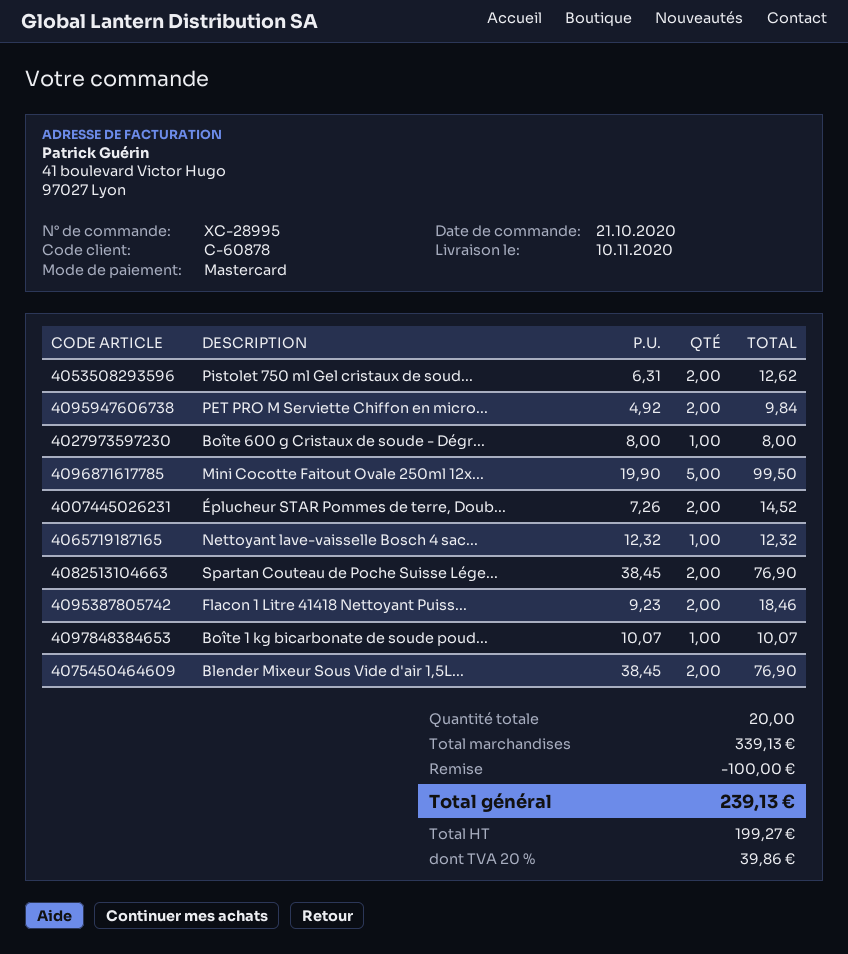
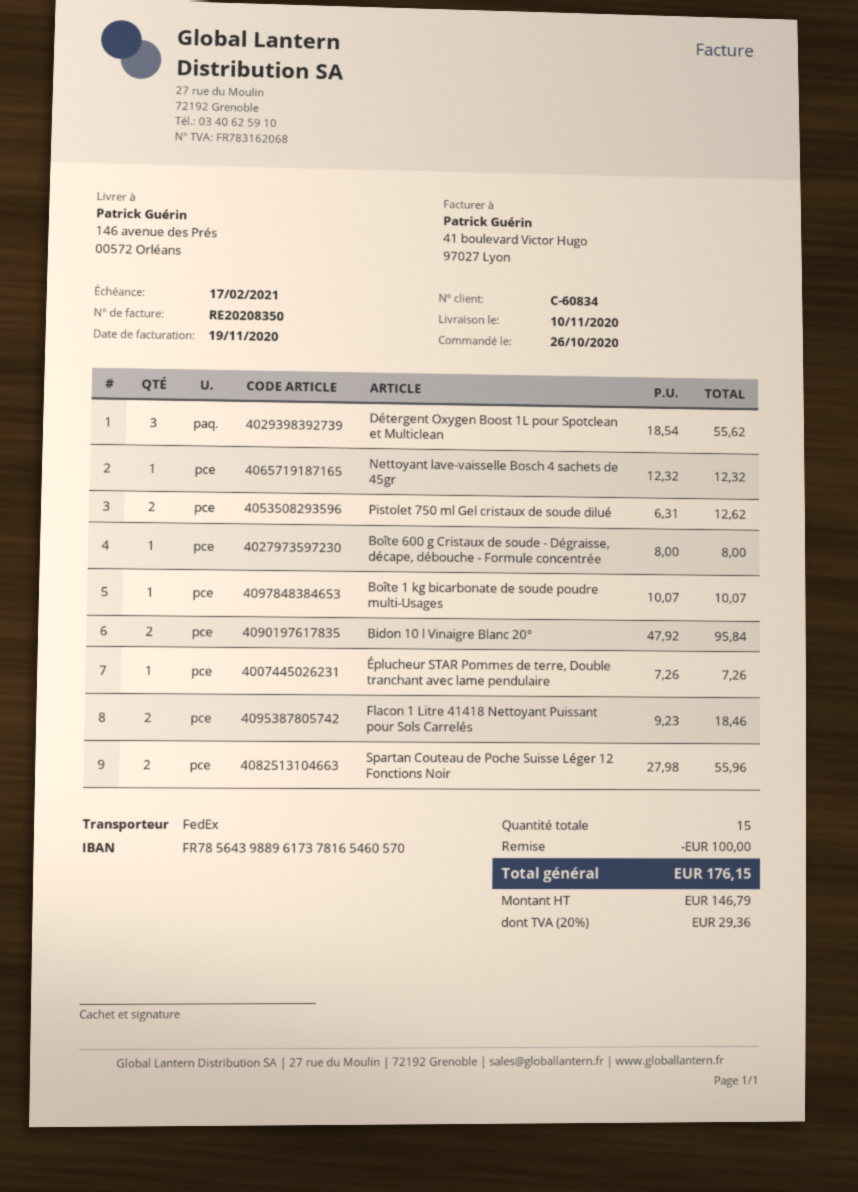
order date: 2020-10-21 -> 2020-10-26
customer number: C-60878 -> C-60834
PET PRO M Serviette Chiffon en micro...: 2 x 4.92 = 9.84 -> none
Mini Cocotte Faitout Ovale 250ml 12x...: 5 x 19.90 = 99.50 -> none
Éplucheur STAR Pommes de terre, Doub...: 2 x 7.26 = 14.52 -> 1 x 7.26 = 7.26
Spartan Couteau de Poche Suisse Lége...: 2 x 38.45 = 76.90 -> 2 x 27.98 = 55.96
Blender Mixeur Sous Vide d'air 1,5L...: 2 x 38.45 = 76.90 -> none
Détergent Oxygen Boost 1L pour Spotclean et Multiclean: none -> 3 x 18.54 = 55.62
Bidon 10 l Vinaigre Blanc 20°: none -> 2 x 47.92 = 95.84
total quantity: 20 -> 15
net: 199.27 -> 146.79
tax: 20% = 39.86 -> 20% = 29.36
total: 239.13 -> 176.15

